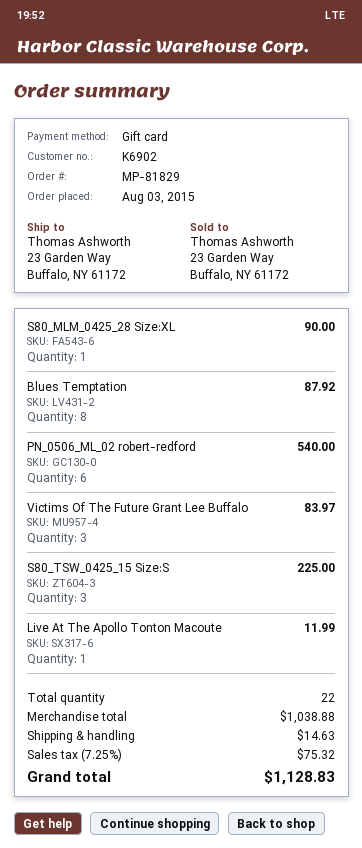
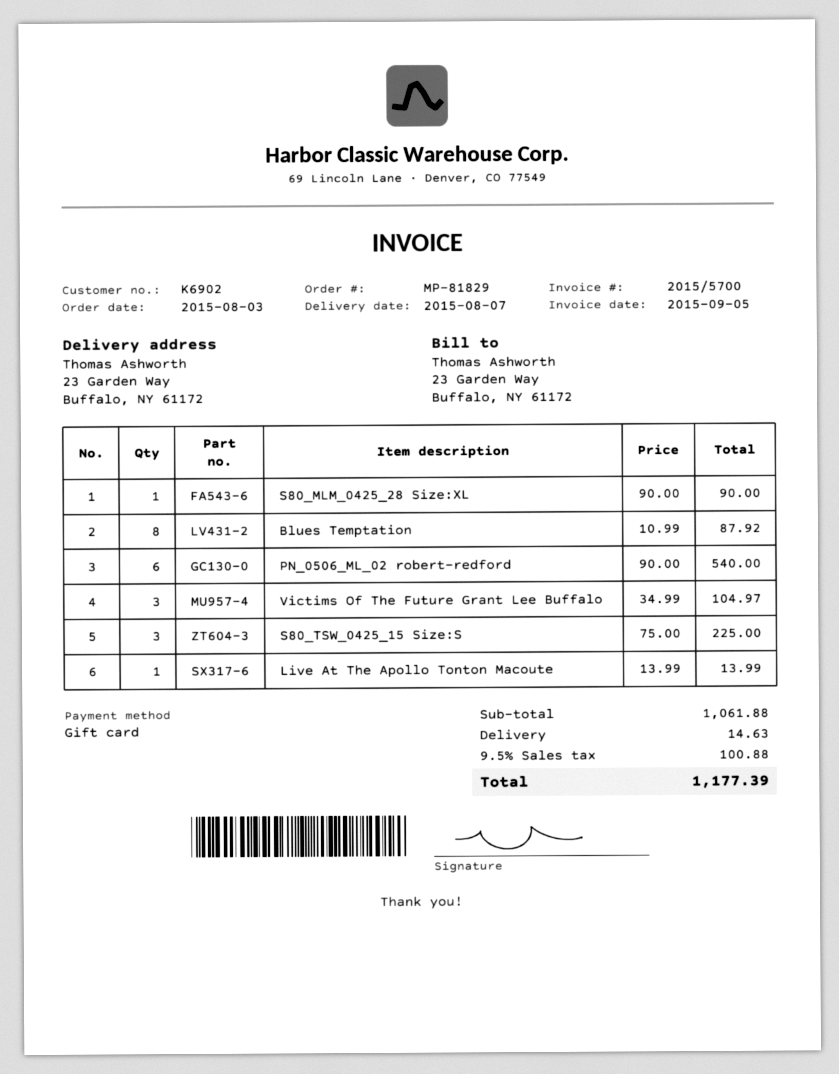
Victims Of The Future Grant Lee Buffalo: 3 for 83.97 -> 3 for 104.97
Live At The Apollo Tonton Macoute: 1 for 11.99 -> 1 for 13.99
subtotal: 1038.88 -> 1061.88
tax: 7.25% = 75.32 -> 9.5% = 100.88
total: 1128.83 -> 1177.39

